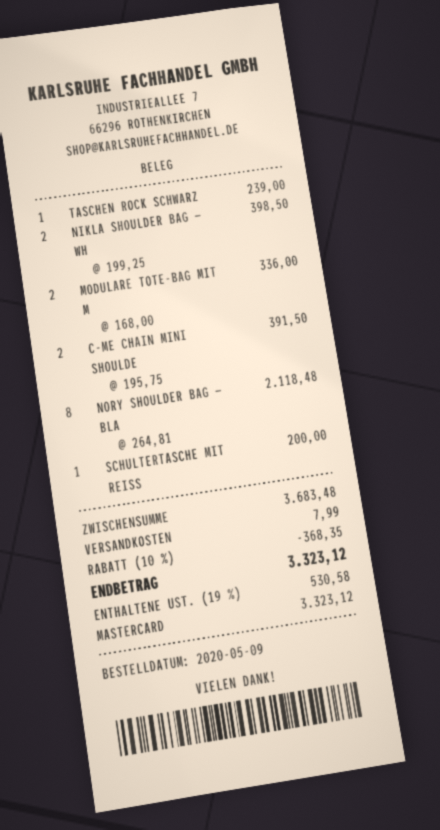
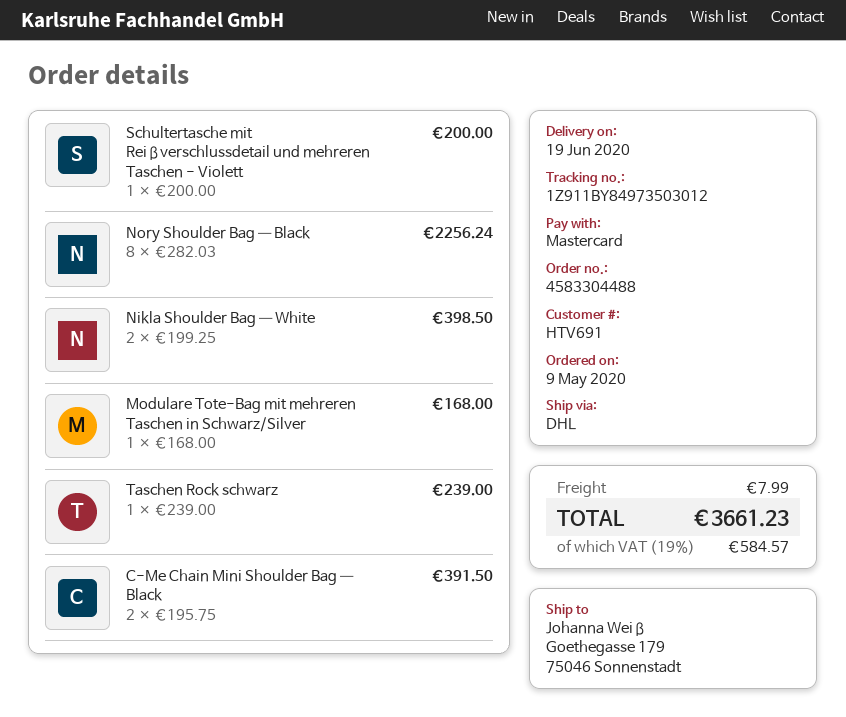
MODULARE TOTE-BAG MIT M: 2 x 168.00 = 336.00 -> 1 x 168.00 = 168.00
NORY SHOULDER BAG — BLA: 8 x 264.81 = 2118.48 -> 8 x 282.03 = 2256.24
discount: 10% = 368.35 -> none
tax: 19% = 530.58 -> 19% = 584.57
total: 3323.12 -> 3661.23

